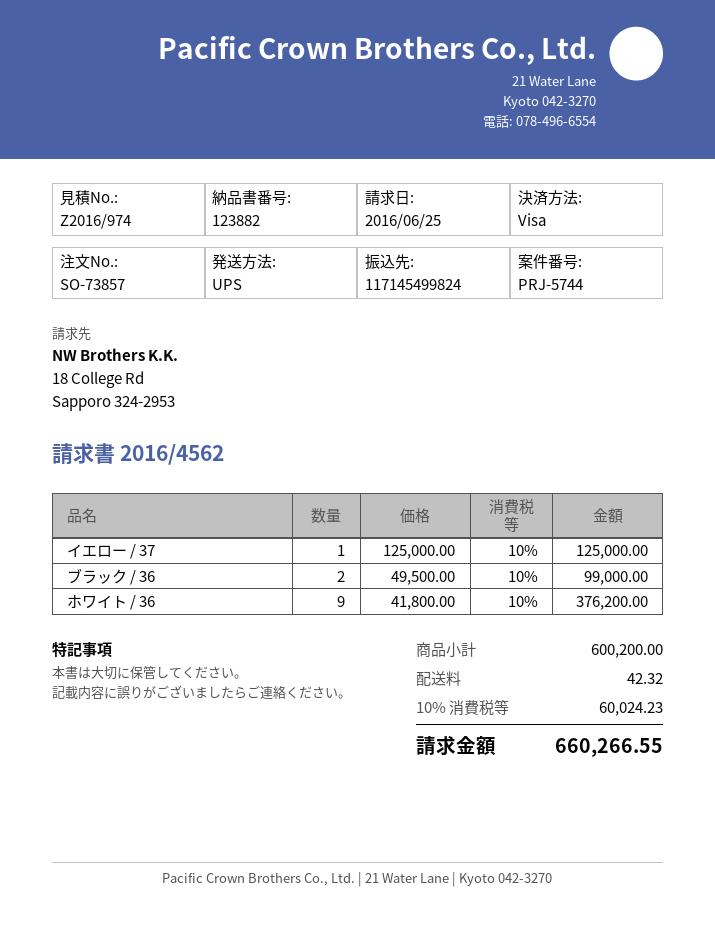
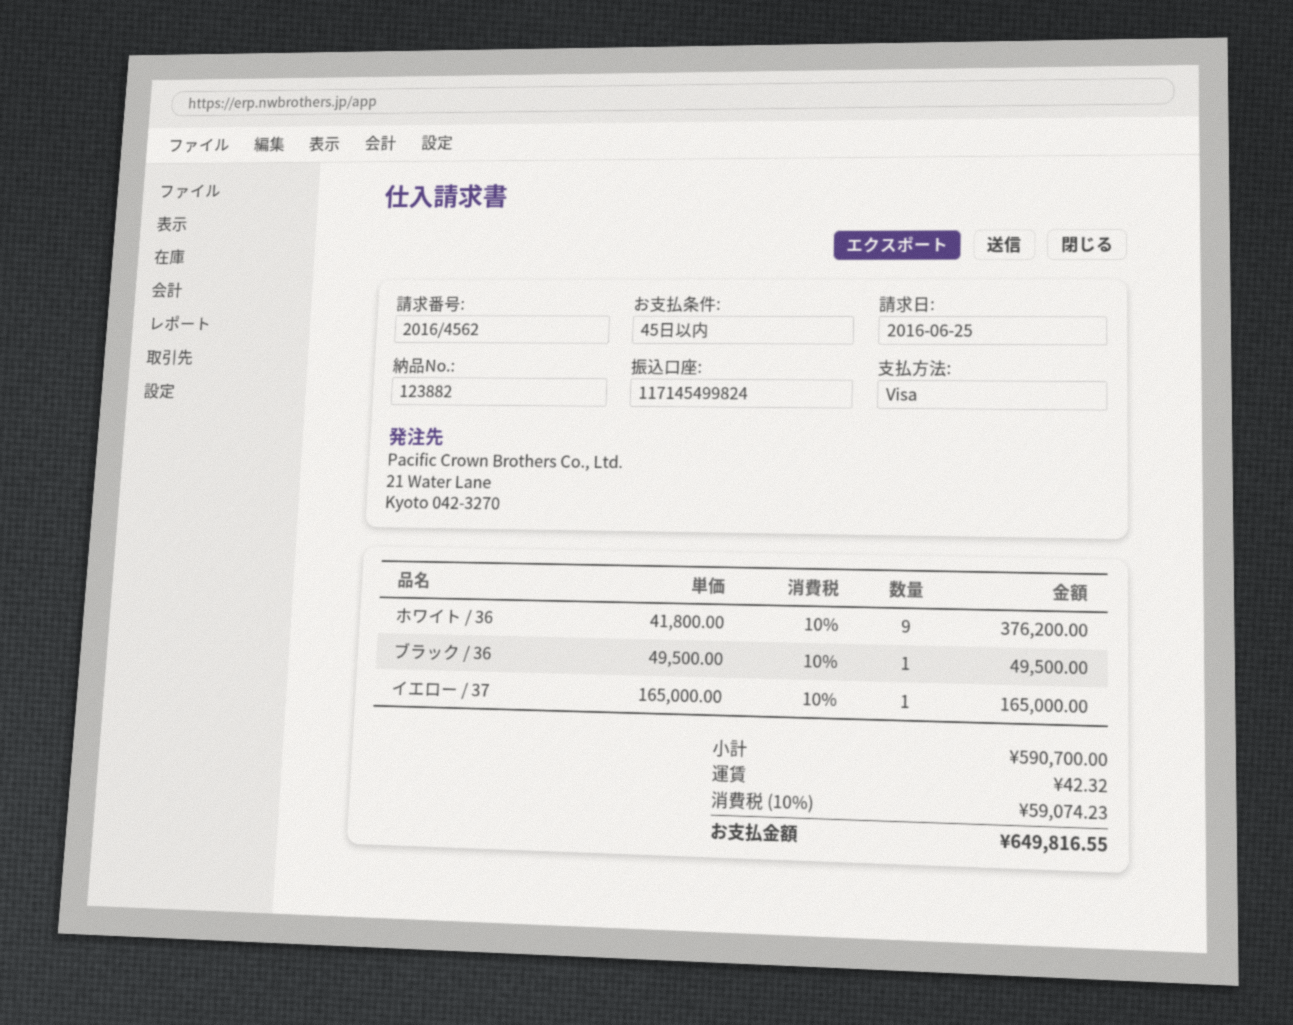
イエロー / 37: 1 x 125000.00 = 125000.00 -> 1 x 165000.00 = 165000.00
ブラック / 36: 2 x 49500.00 = 99000.00 -> 1 x 49500.00 = 49500.00
subtotal: 600200.00 -> 590700.00
tax: 10% = 60024.23 -> 10% = 59074.23
total: 660266.55 -> 649816.55

